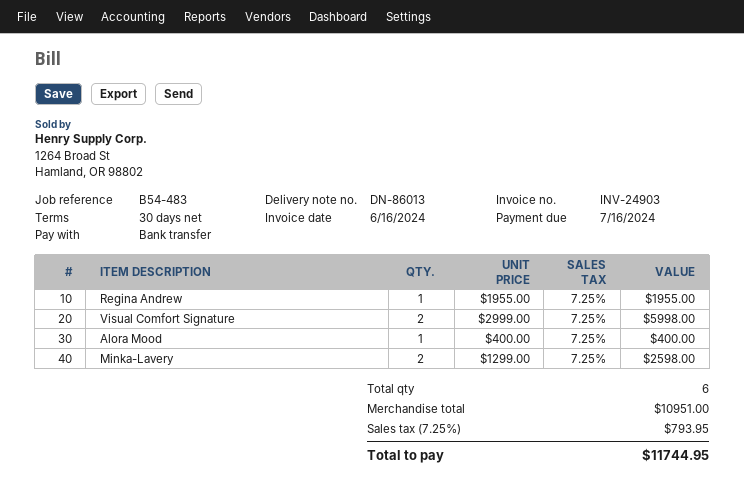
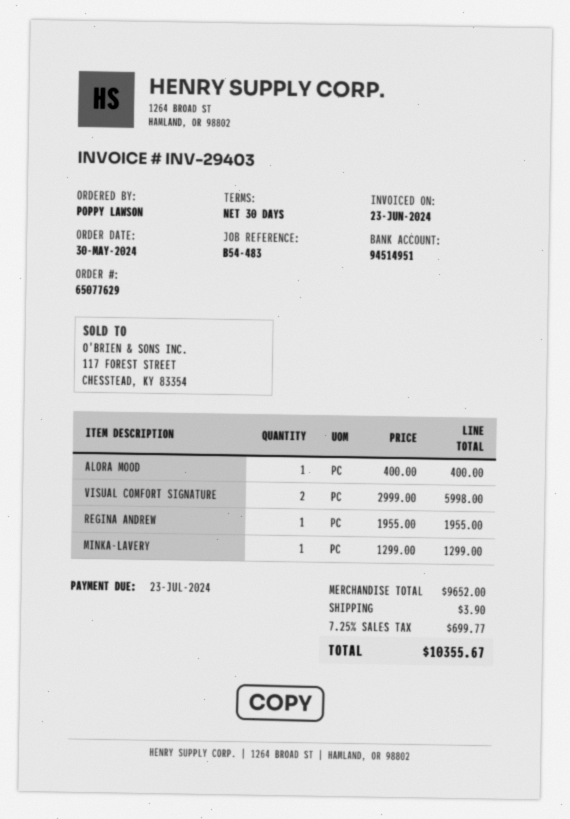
invoice number: INV-24903 -> INV-29403
invoice date: 2024-06-16 -> 2024-06-23
due date: 2024-07-16 -> 2024-07-23
Minka-Lavery: 2 x 1299.00 = 2598.00 -> 1 x 1299.00 = 1299.00
subtotal: 10951.00 -> 9652.00
shipping: none -> 3.90
tax: 7.25% = 793.95 -> 7.25% = 699.77
total: 11744.95 -> 10355.67

